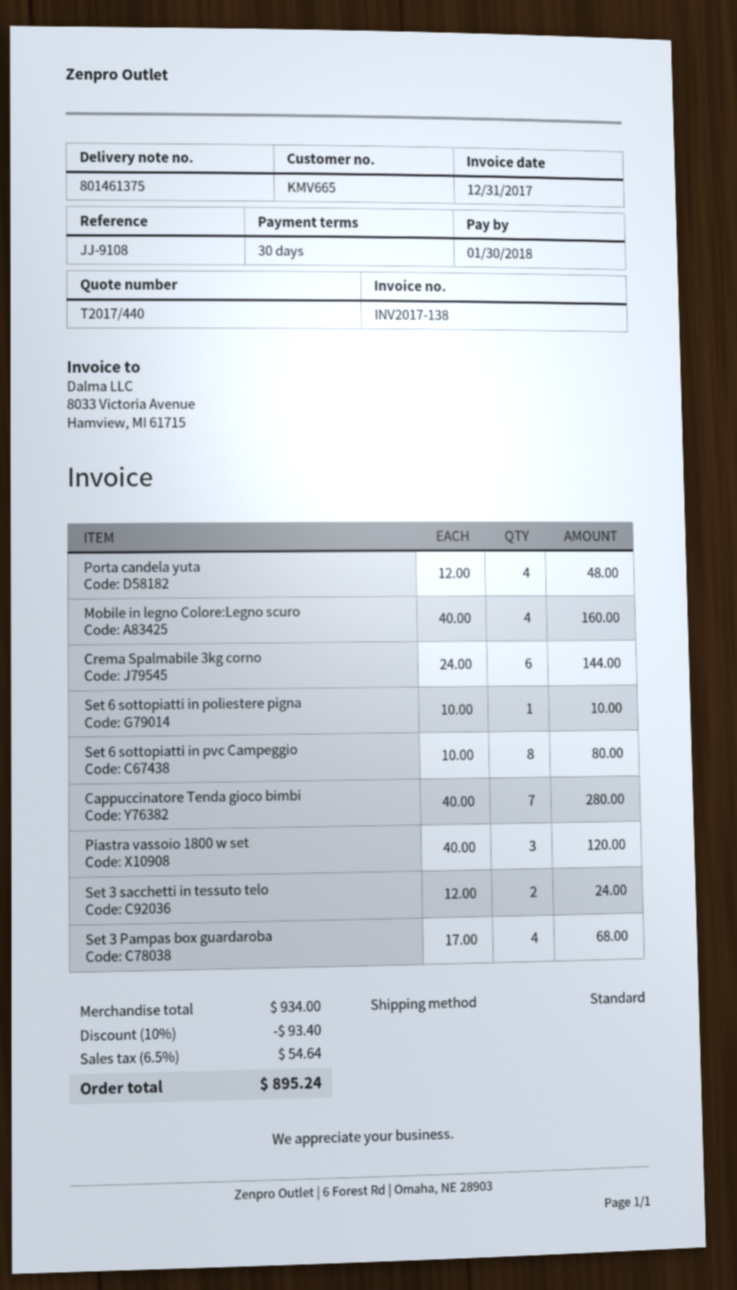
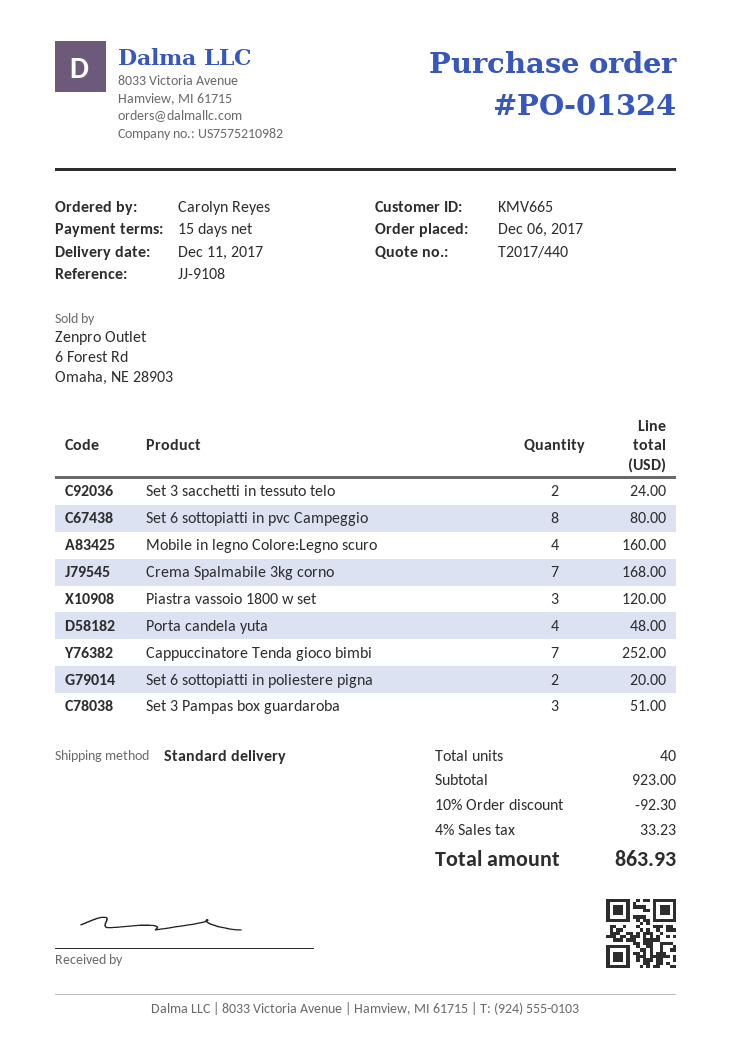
payment terms: 30 days -> 15 days
Crema Spalmabile 3kg corno: 6 for 144.00 -> 7 for 168.00
Set 6 sottopiatti in poliestere pigna: 1 for 10.00 -> 2 for 20.00
Cappuccinatore Tenda gioco bimbi: 7 for 280.00 -> 7 for 252.00
Set 3 Pampas box guardaroba: 4 for 68.00 -> 3 for 51.00
subtotal: 934.00 -> 923.00
discount: 10% = 93.40 -> 10% = 92.30
tax: 6.5% = 54.64 -> 4% = 33.23
total: 895.24 -> 863.93

